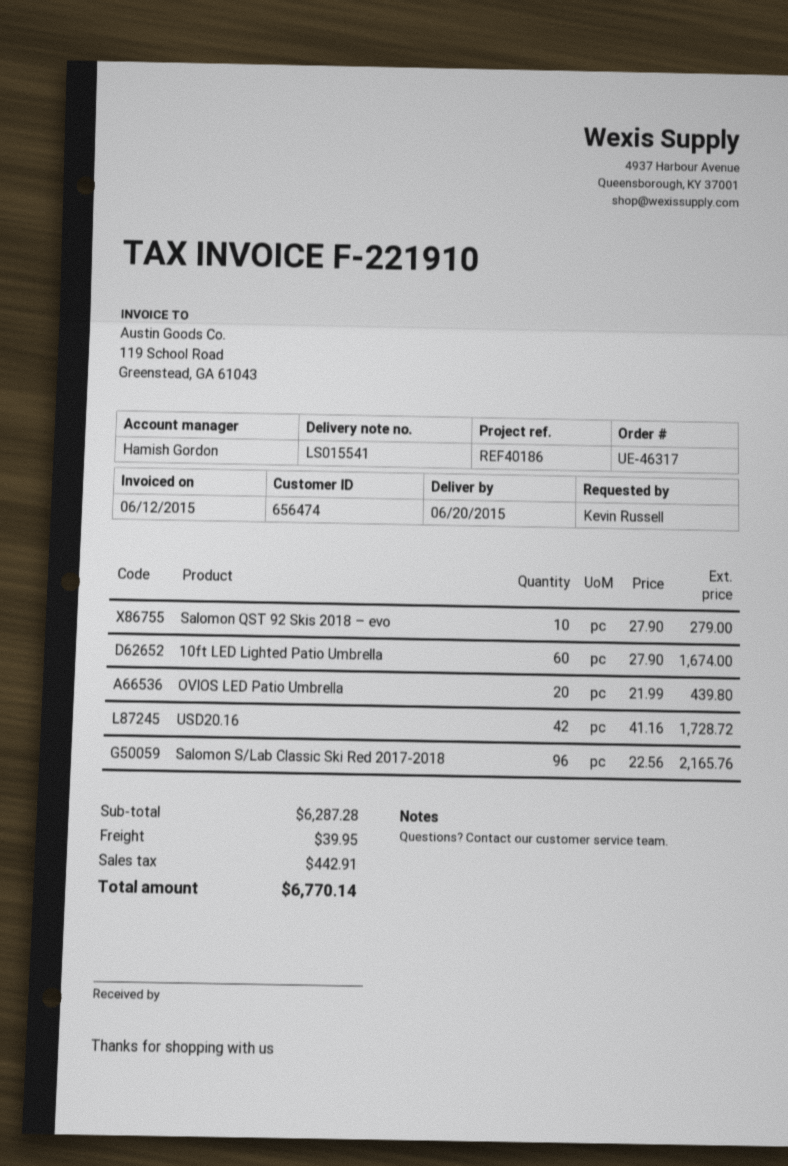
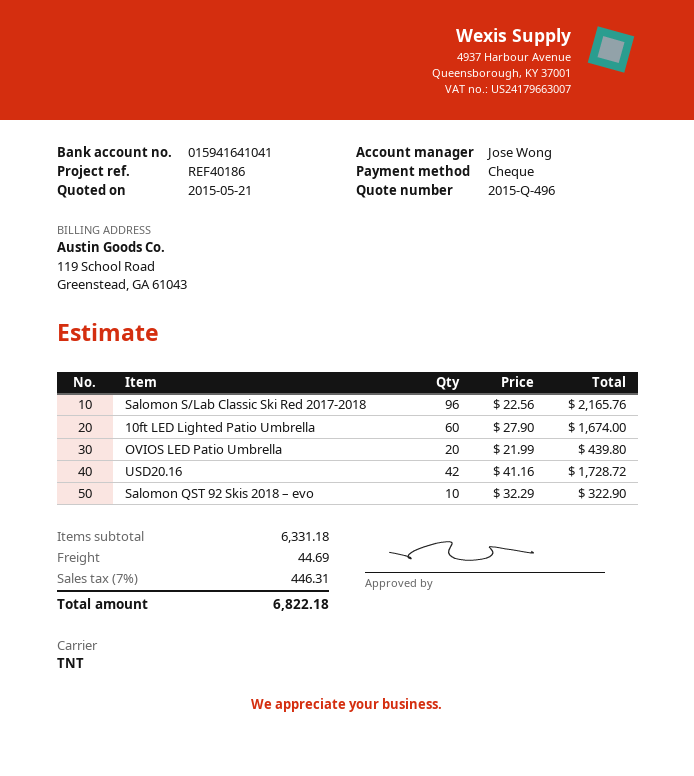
sales rep: Hamish Gordon -> Jose Wong
Salomon QST 92 Skis 2018 – evo: 10 x 27.90 = 279.00 -> 10 x 32.29 = 322.90
subtotal: 6287.28 -> 6331.18
shipping: 39.95 -> 44.69
tax: 442.91 -> 446.31
total: 6770.14 -> 6822.18

